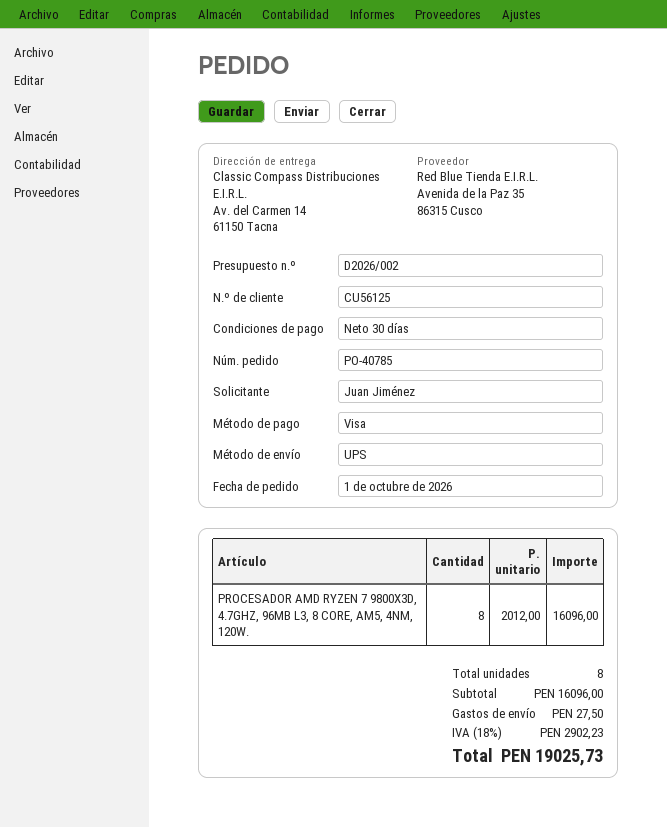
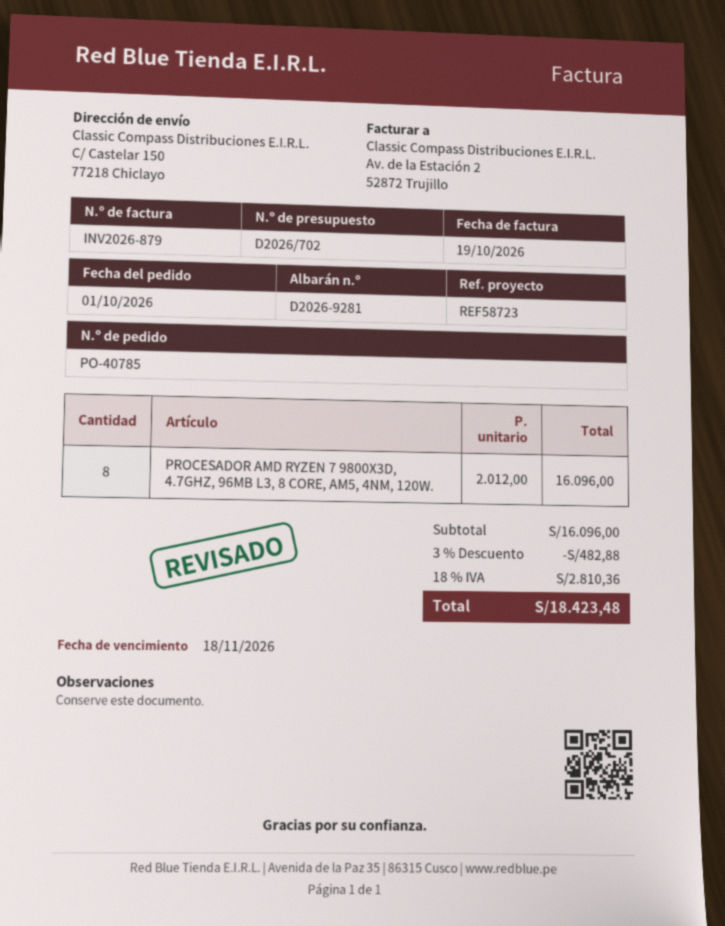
quote number: D2026/002 -> D2026/702
ship to: Av. del Carmen 14, 61150 Tacna -> C/ Castelar 150, 77218 Chiclayo
discount: none -> 3% = 482.88
shipping: 27.50 -> none
tax: 18% = 2902.23 -> 18% = 2810.36
total: 19025.73 -> 18423.48

